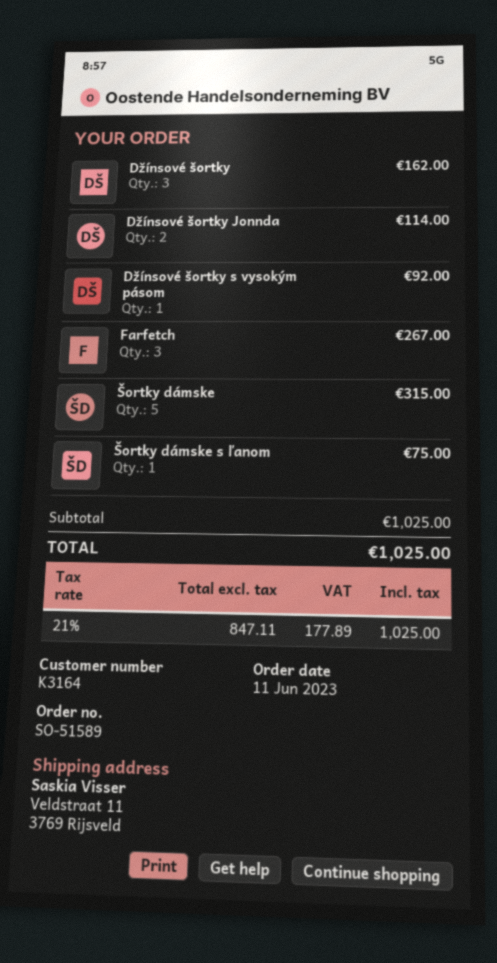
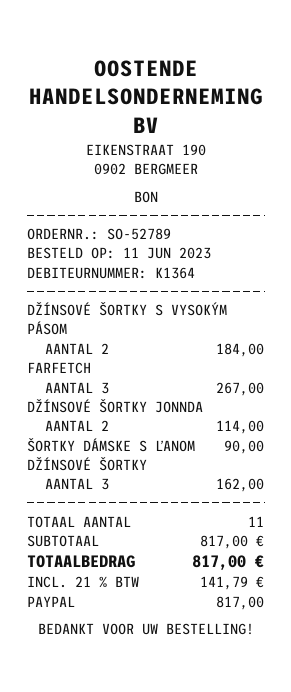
order number: SO-51589 -> SO-52789
customer number: K3164 -> K1364
Džínsové šortky s vysokým pásom: 1 for 92.00 -> 2 for 184.00
Šortky dámske: 5 for 315.00 -> none
Šortky dámske s ľanom: 1 for 75.00 -> 1 for 90.00
subtotal: 1025.00 -> 817.00
tax: 21% = 177.89 -> 21% = 141.79
total: 1025.00 -> 817.00

